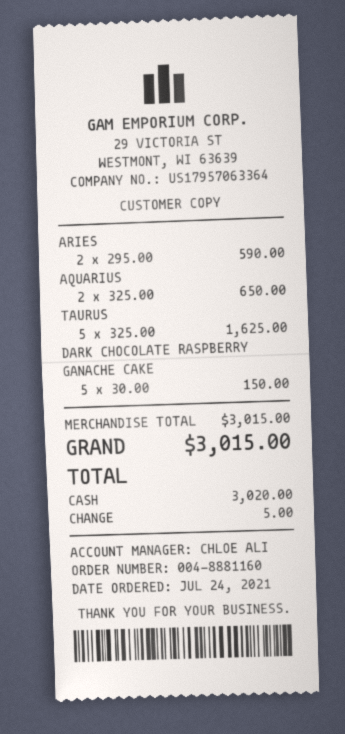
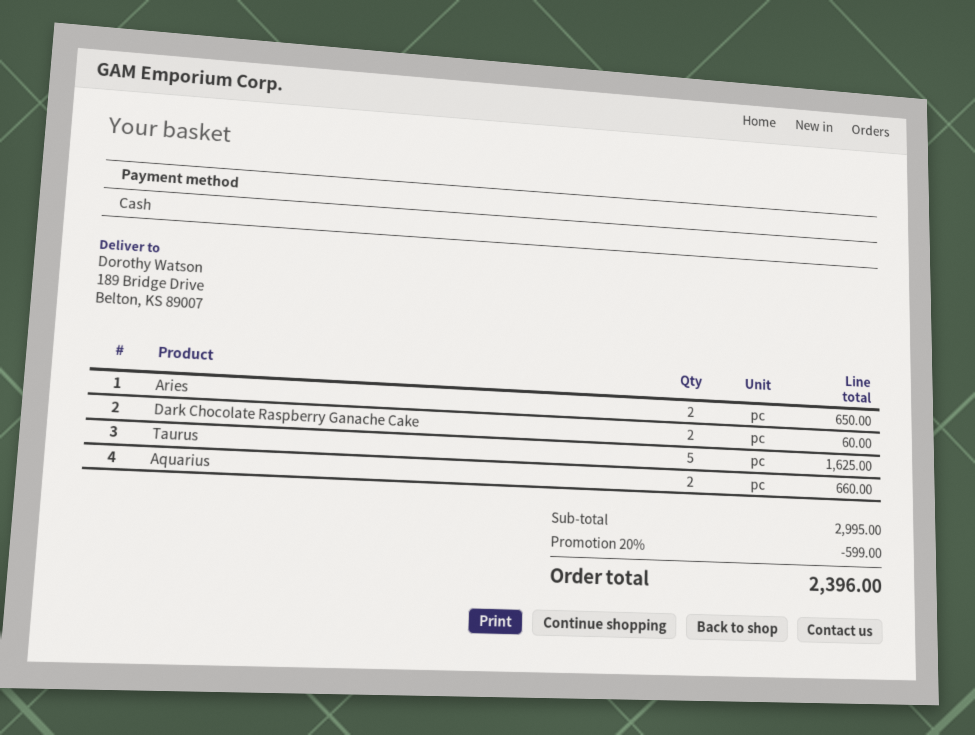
ARIES: 2 for 590.00 -> 2 for 650.00
AQUARIUS: 2 for 650.00 -> 2 for 660.00
DARK CHOCOLATE RASPBERRY GANACHE CAKE: 5 for 150.00 -> 2 for 60.00
subtotal: 3015.00 -> 2995.00
discount: none -> 20% = 599.00
total: 3015.00 -> 2396.00

